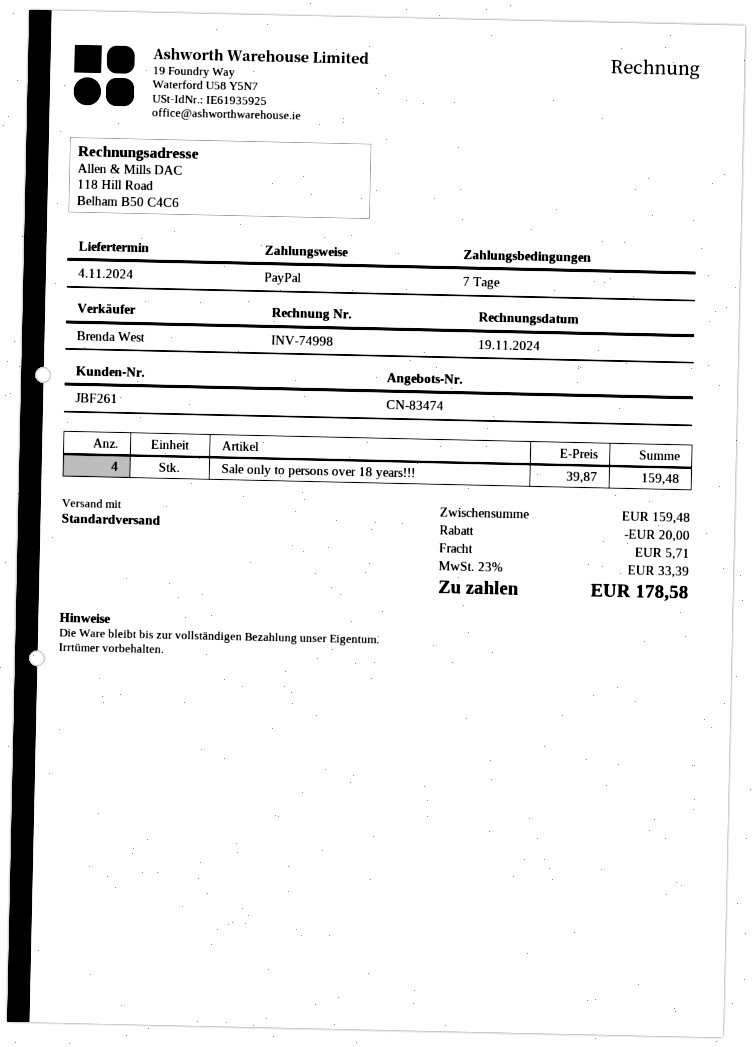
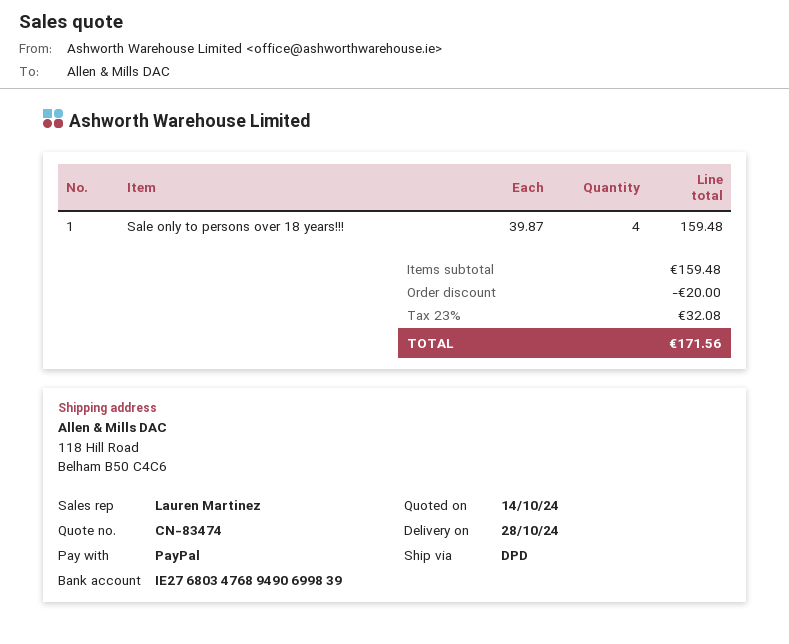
delivery date: 2024-11-04 -> 2024-10-28
sales rep: Brenda West -> Lauren Martinez
shipping method: standard -> DPD
shipping: 5.71 -> none
tax: 23% = 33.39 -> 23% = 32.08
total: 178.58 -> 171.56

